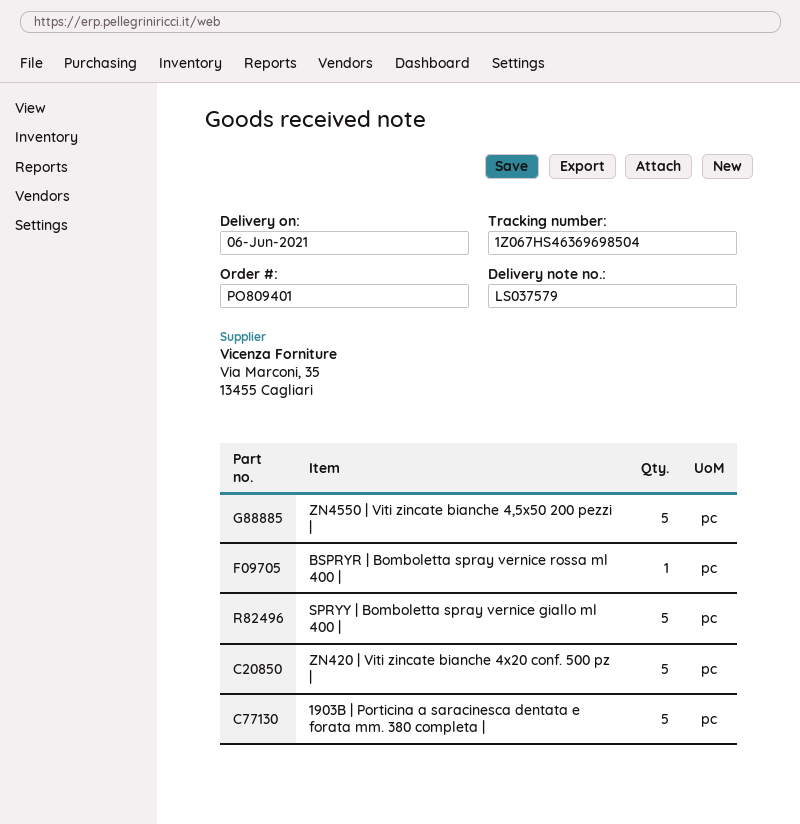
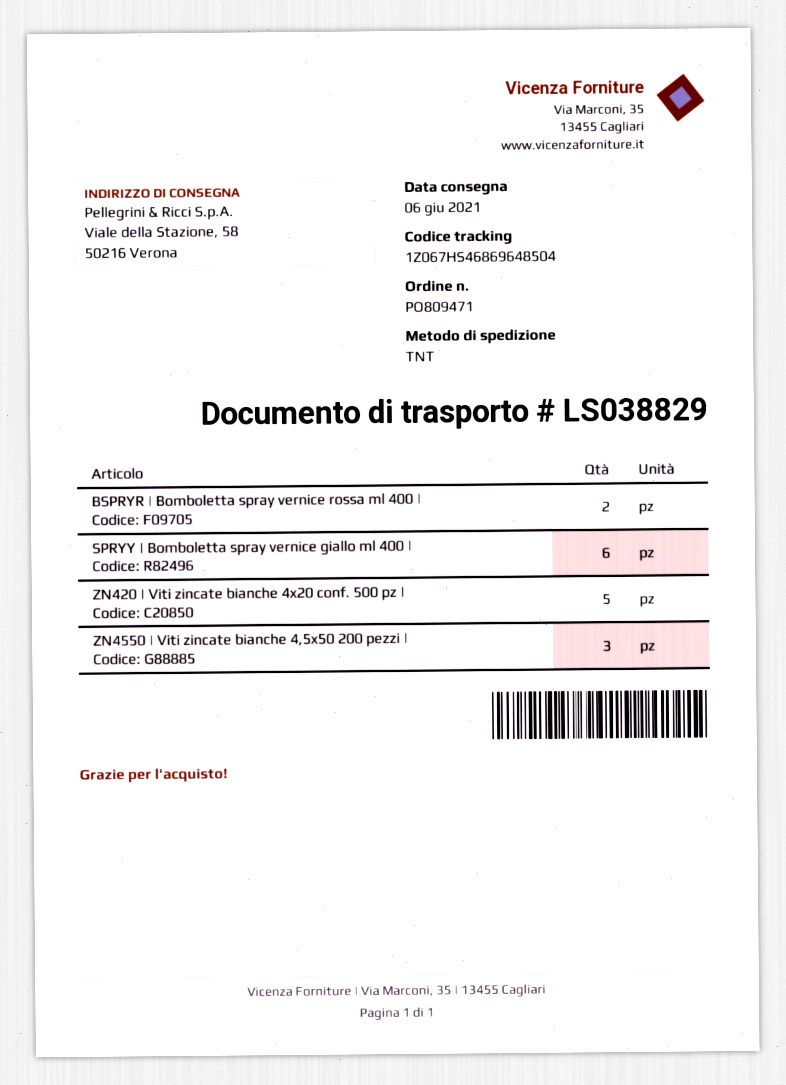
order number: PO809401 -> PO809471
delivery note number: LS037579 -> LS038829
tracking number: 1Z067HS46369698504 -> 1Z067HS46869648504
ZN4550 | Viti zincate bianche 4,5x50 200 pezzi |: 5 -> 3
BSPRYR | Bomboletta spray vernice rossa ml 400 |: 1 -> 2
SPRYY | Bomboletta spray vernice giallo ml 400 |: 5 -> 6
1903B | Porticina a saracinesca dentata e forata mm. 380 completa |: 5 -> none

